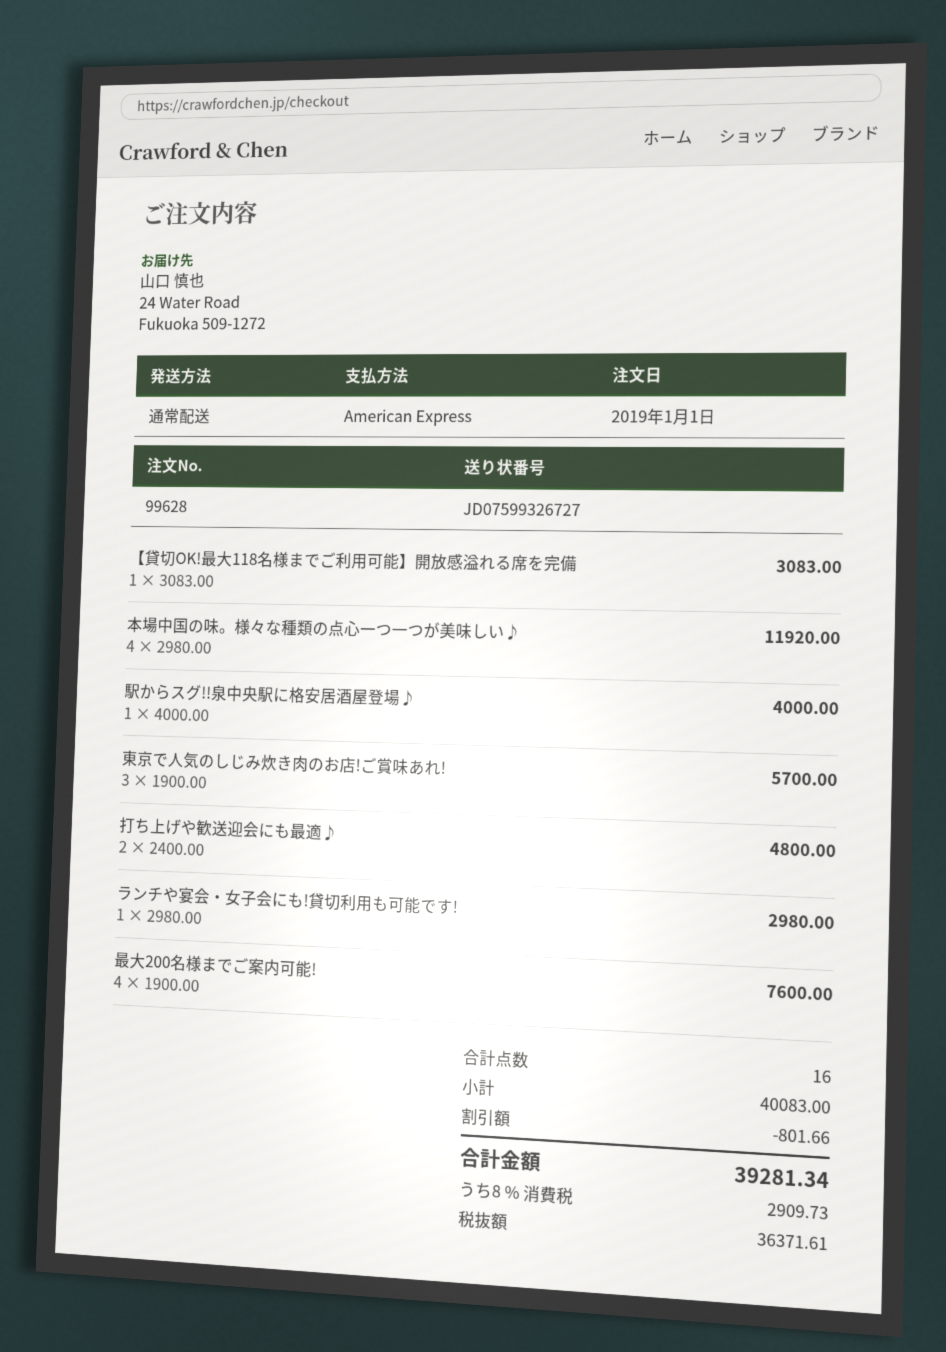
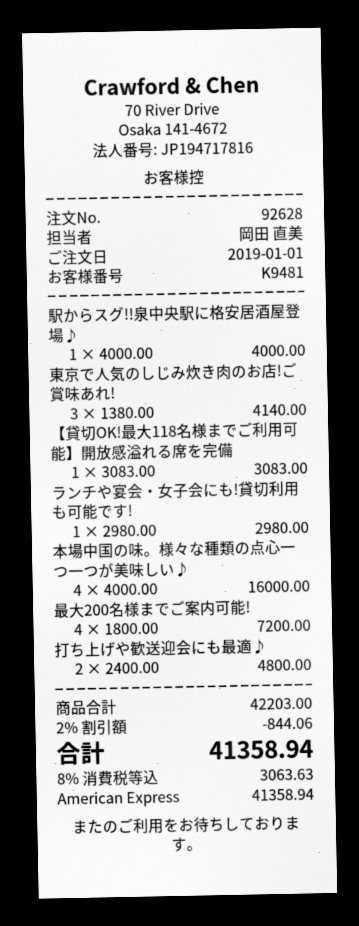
order number: 99628 -> 92628
本場中国の味。様々な種類の点心一つ一つが美味しい♪: 4 x 2980.00 = 11920.00 -> 4 x 4000.00 = 16000.00
東京で人気のしじみ炊き肉のお店!ご賞味あれ!: 3 x 1900.00 = 5700.00 -> 3 x 1380.00 = 4140.00
最大200名様までご案内可能!: 4 x 1900.00 = 7600.00 -> 4 x 1800.00 = 7200.00
subtotal: 40083.00 -> 42203.00
discount: 801.66 -> 844.06
tax: 8% = 2909.73 -> 8% = 3063.63
total: 39281.34 -> 41358.94

